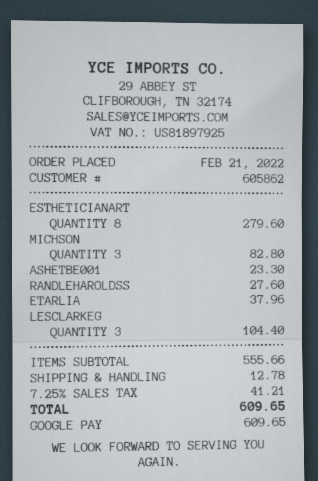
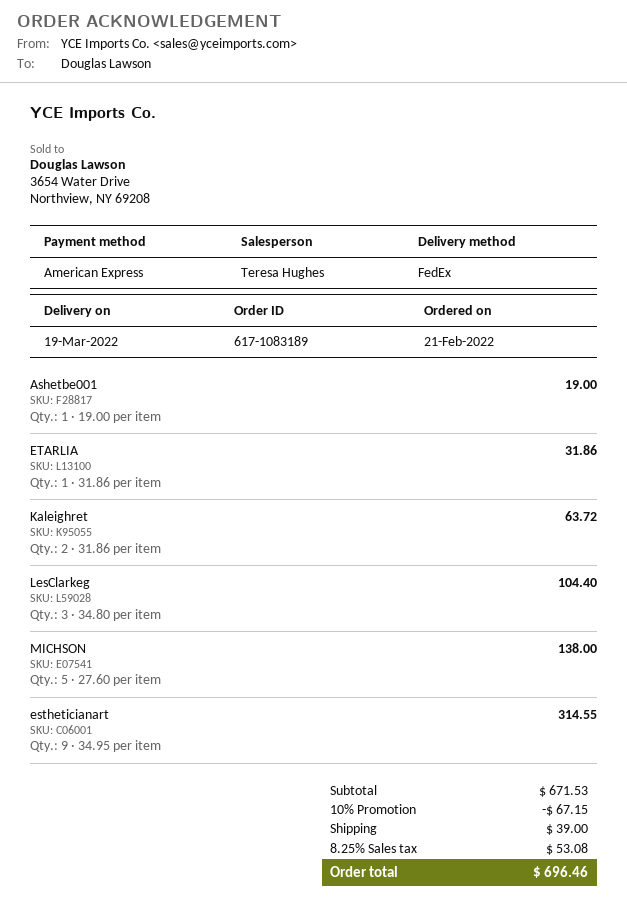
payment method: Google Pay -> American Express
ESTHETICIANART: 8 for 279.60 -> 9 for 314.55
MICHSON: 3 for 82.80 -> 5 for 138.00
ASHETBE001: 1 for 23.30 -> 1 for 19.00
RANDLEHAROLDSS: 1 for 27.60 -> none
ETARLIA: 1 for 37.96 -> 1 for 31.86
Kaleighret: none -> 2 for 63.72
subtotal: 555.66 -> 671.53
discount: none -> 10% = 67.15
shipping: 12.78 -> 39.00
tax: 7.25% = 41.21 -> 8.25% = 53.08
total: 609.65 -> 696.46

